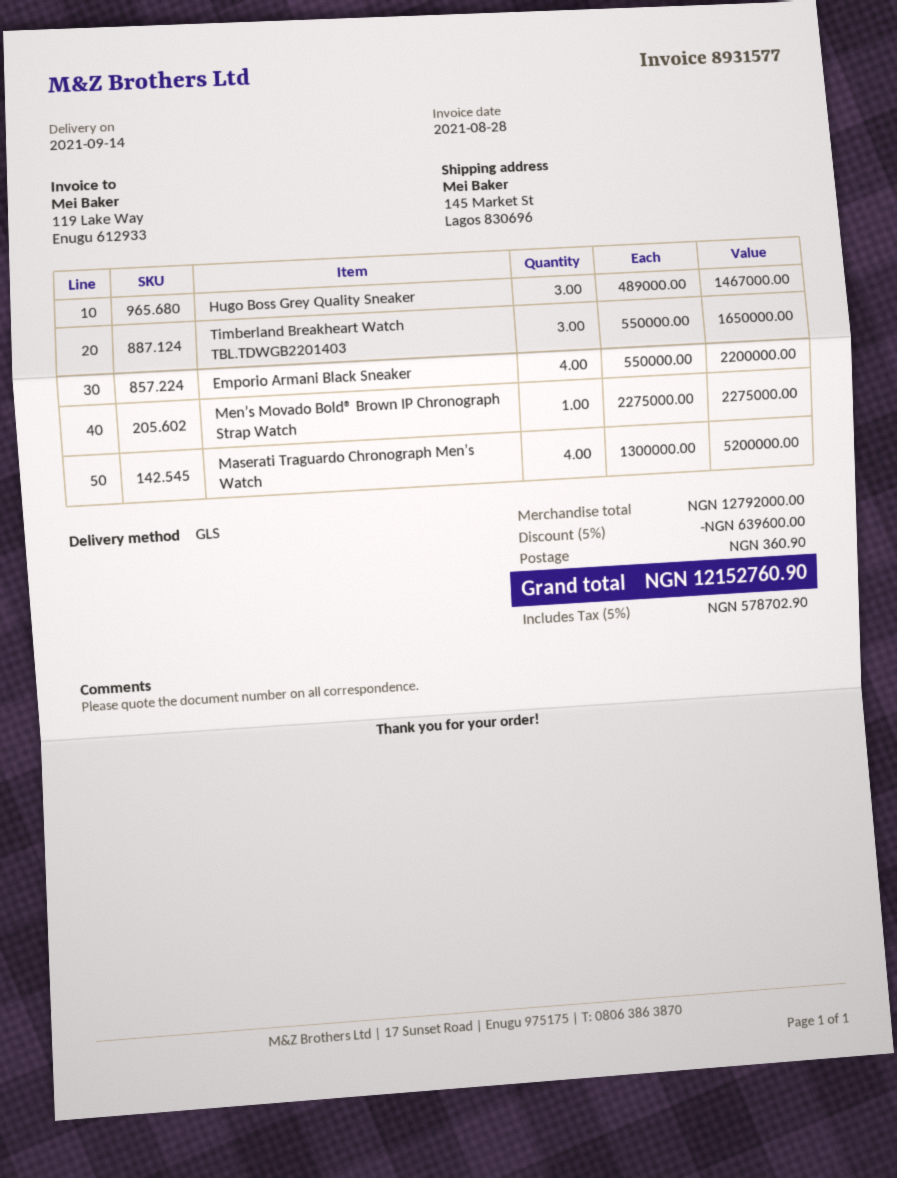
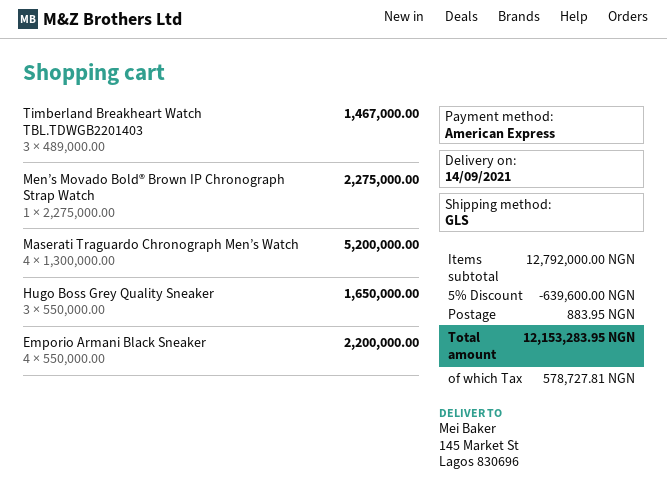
Hugo Boss Grey Quality Sneaker: 3 x 489000.00 = 1467000.00 -> 3 x 550000.00 = 1650000.00
Timberland Breakheart Watch TBL.TDWGB2201403: 3 x 550000.00 = 1650000.00 -> 3 x 489000.00 = 1467000.00
shipping: 360.90 -> 883.95
tax: 578702.90 -> 578727.81
total: 12152760.90 -> 12153283.95

